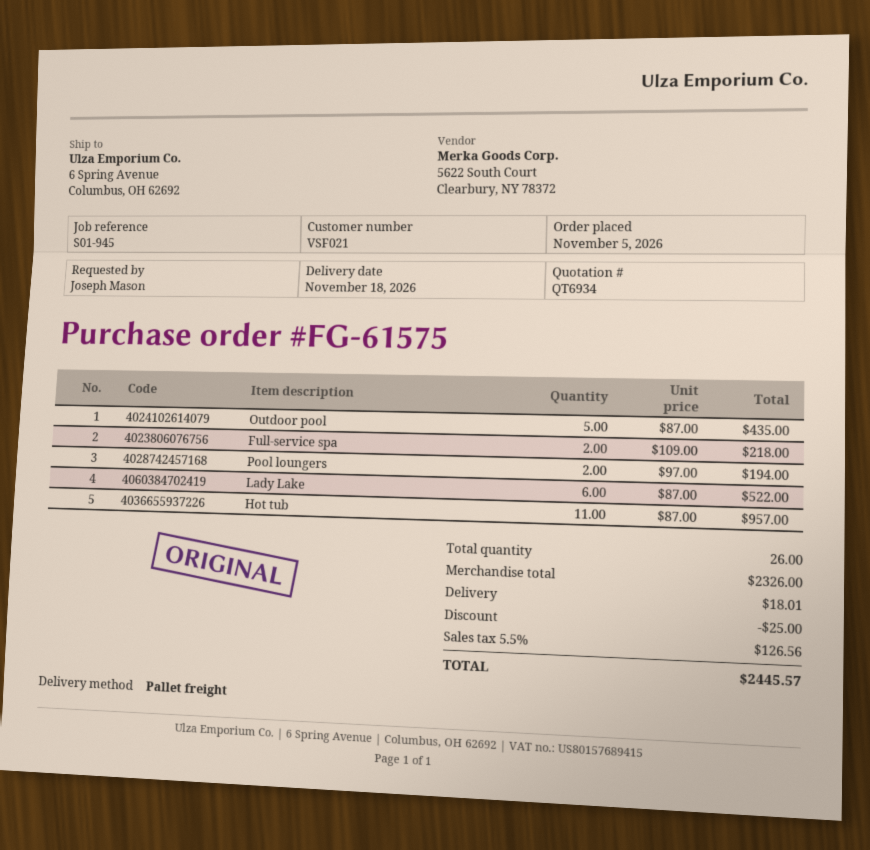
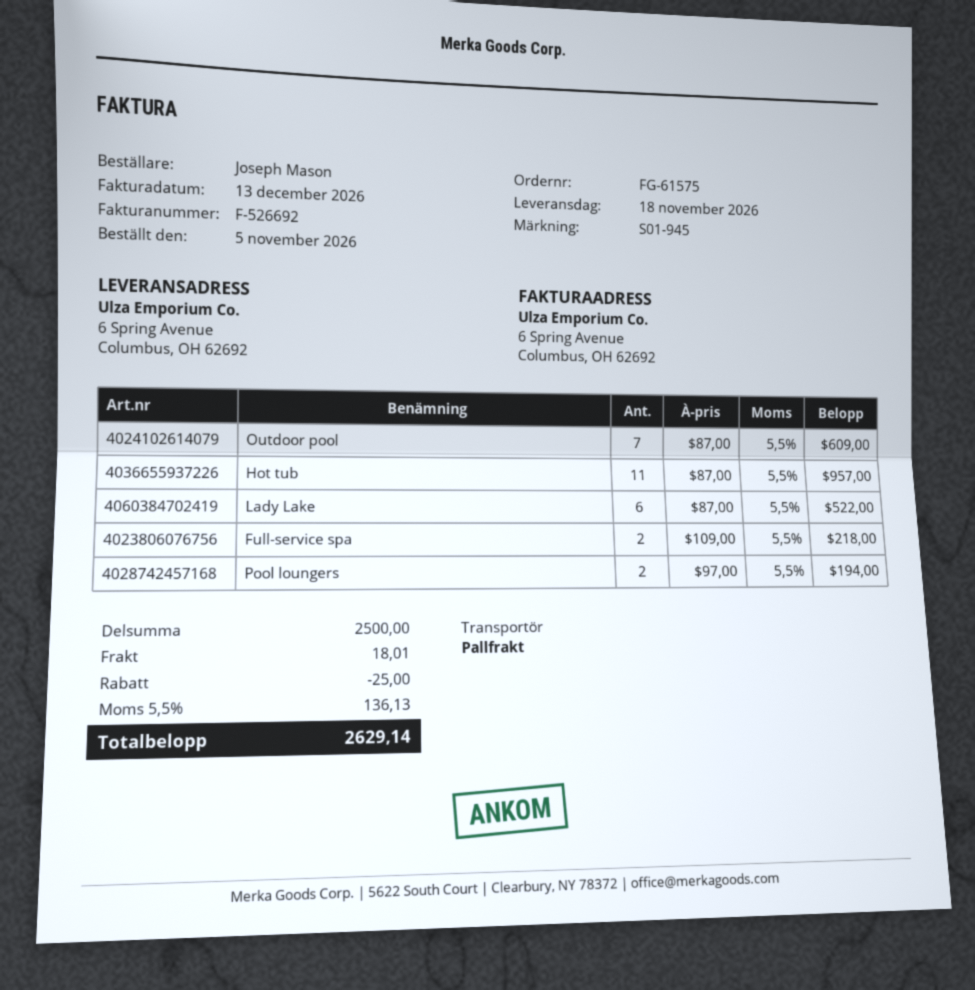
Outdoor pool: 5 x 87.00 = 435.00 -> 7 x 87.00 = 609.00
subtotal: 2326.00 -> 2500.00
tax: 5.5% = 126.56 -> 5.5% = 136.13
total: 2445.57 -> 2629.14

